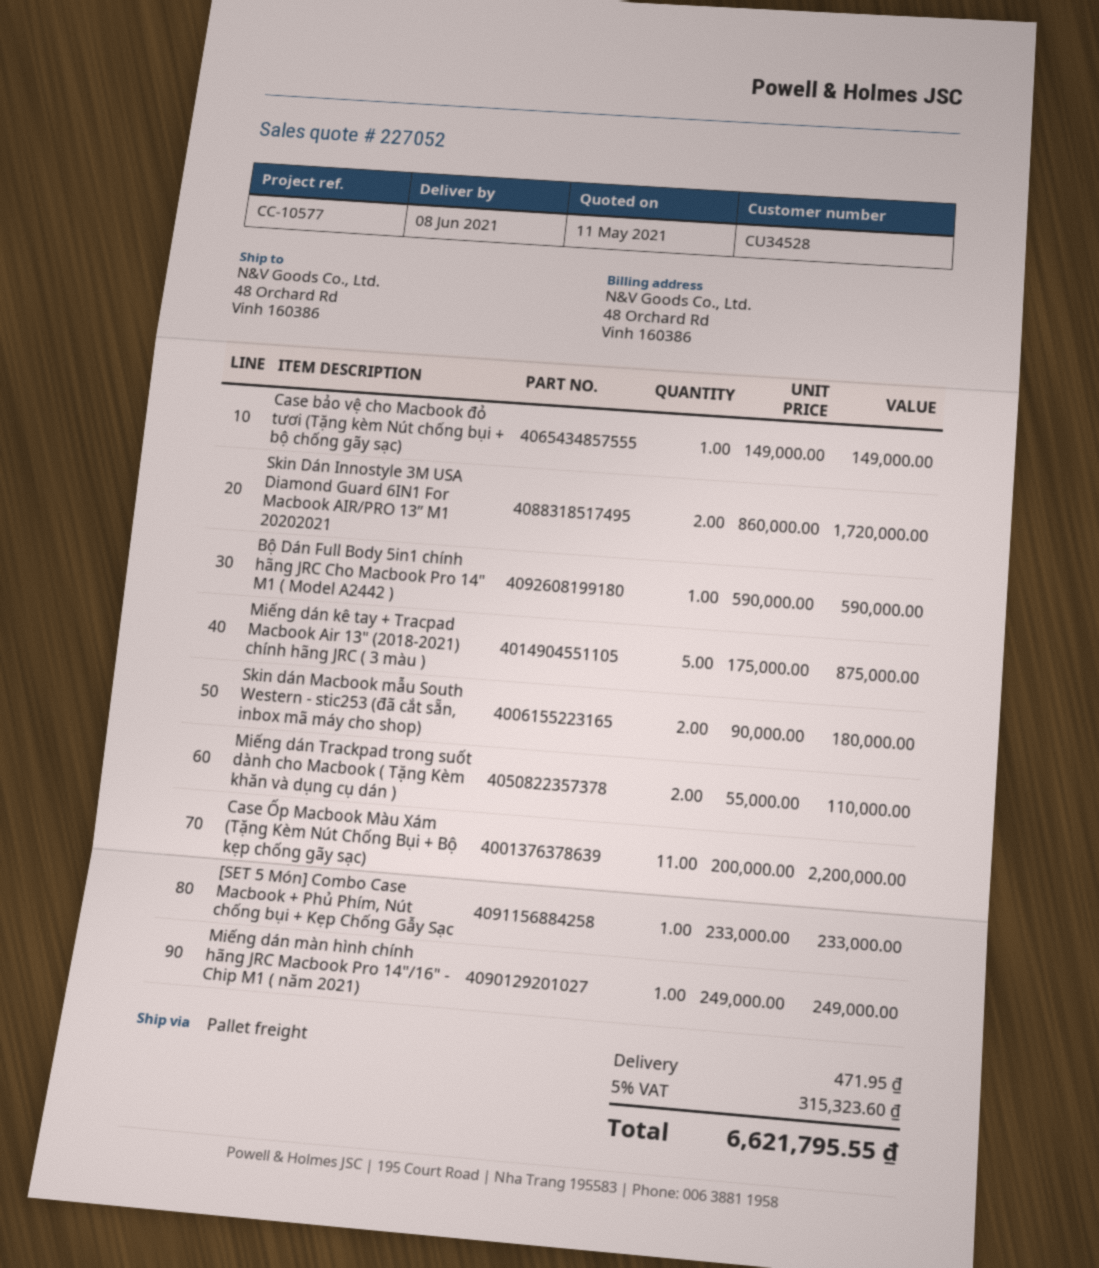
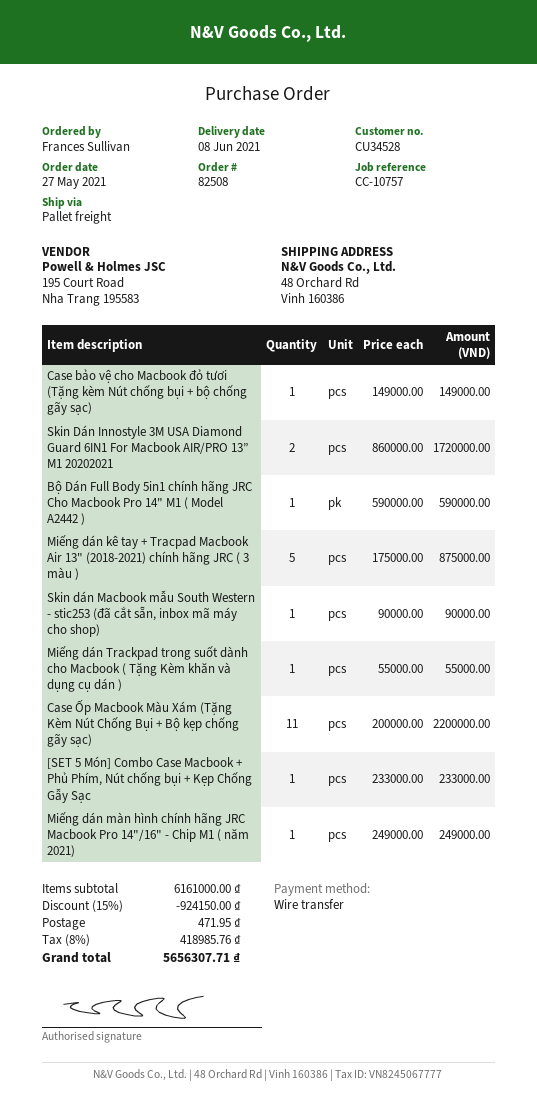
reference: CC-10577 -> CC-10757
Skin dán Macbook mẫu South Western - stic253 (đã cắt sẵn, inbox mã máy cho shop): 2 x 90000.00 = 180000.00 -> 1 x 90000.00 = 90000.00
Miếng dán Trackpad trong suốt dành cho Macbook ( Tặng Kèm khăn và dụng cụ dán ): 2 x 55000.00 = 110000.00 -> 1 x 55000.00 = 55000.00
discount: none -> 15% = 924150.00
tax: 5% = 315323.60 -> 8% = 418985.76
total: 6621795.55 -> 5656307.71

